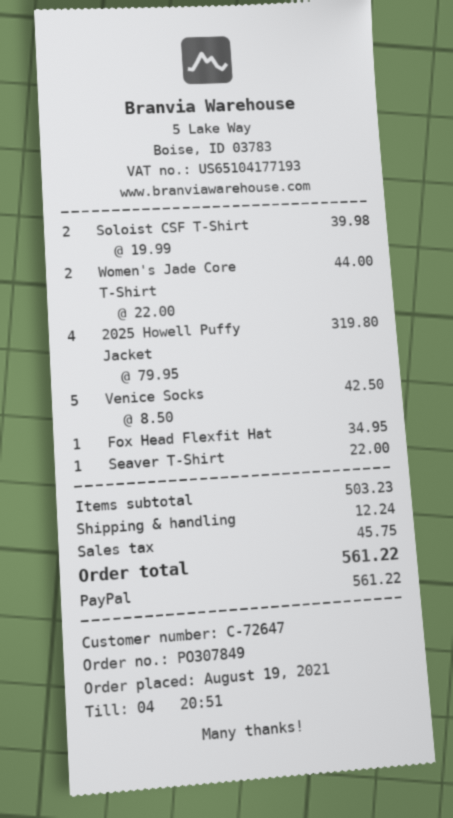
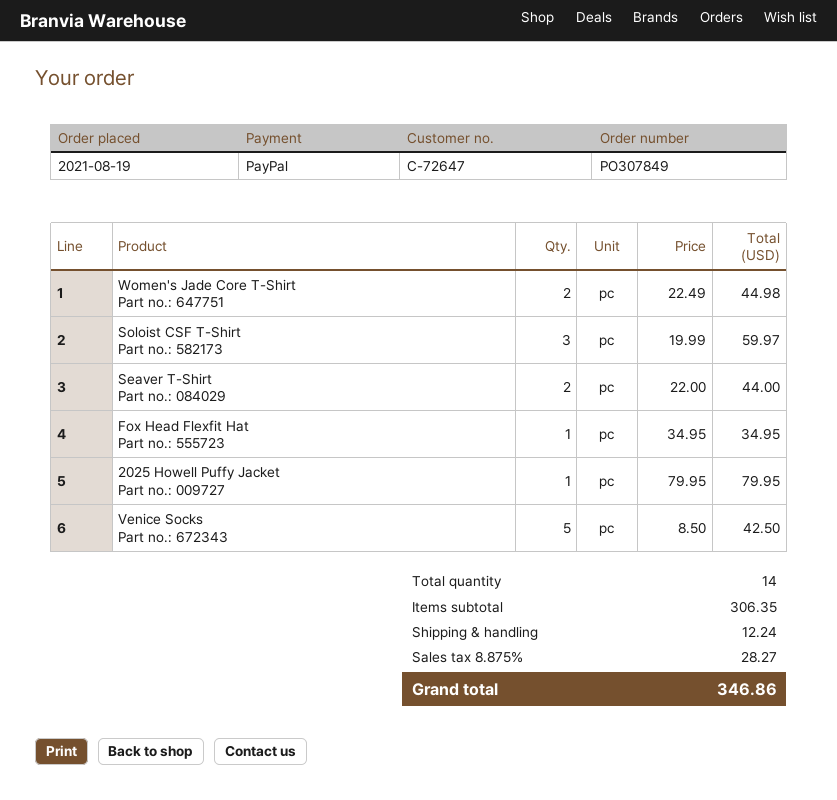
Soloist CSF T-Shirt: 2 x 19.99 = 39.98 -> 3 x 19.99 = 59.97
Women's Jade Core T-Shirt: 2 x 22.00 = 44.00 -> 2 x 22.49 = 44.98
2025 Howell Puffy Jacket: 4 x 79.95 = 319.80 -> 1 x 79.95 = 79.95
Seaver T-Shirt: 1 x 22.00 = 22.00 -> 2 x 22.00 = 44.00
subtotal: 503.23 -> 306.35
tax: 45.75 -> 28.27
total: 561.22 -> 346.86

